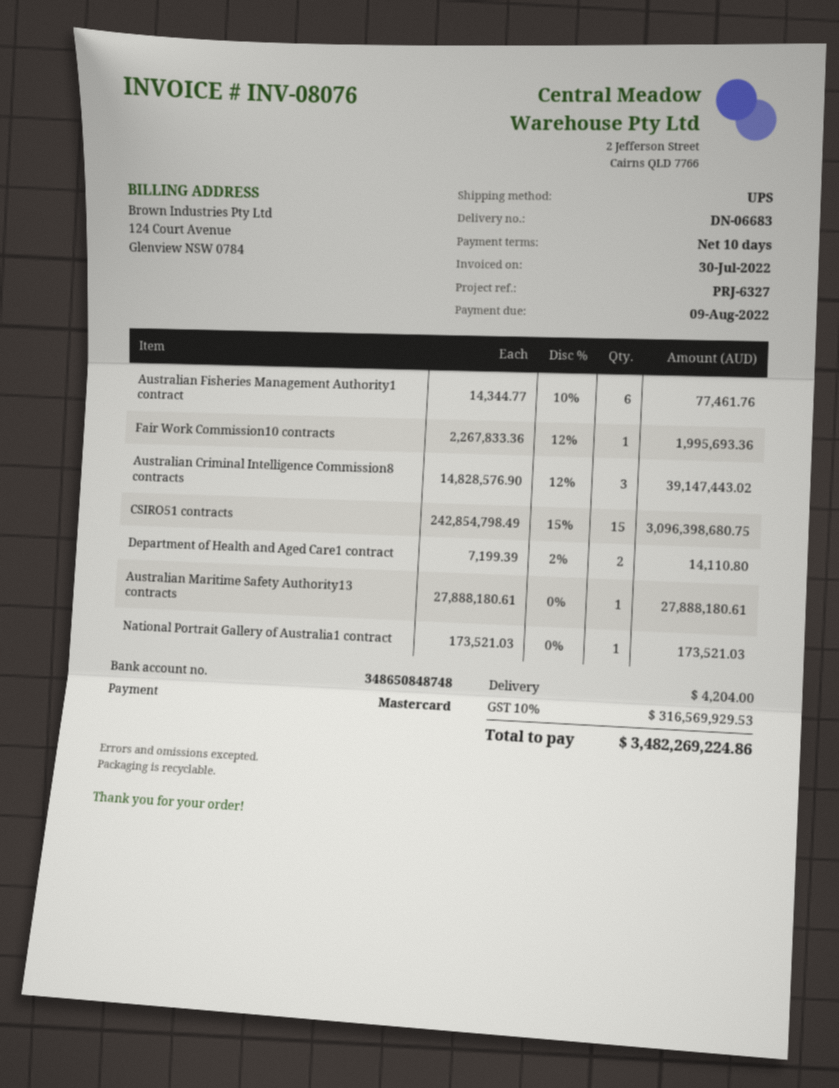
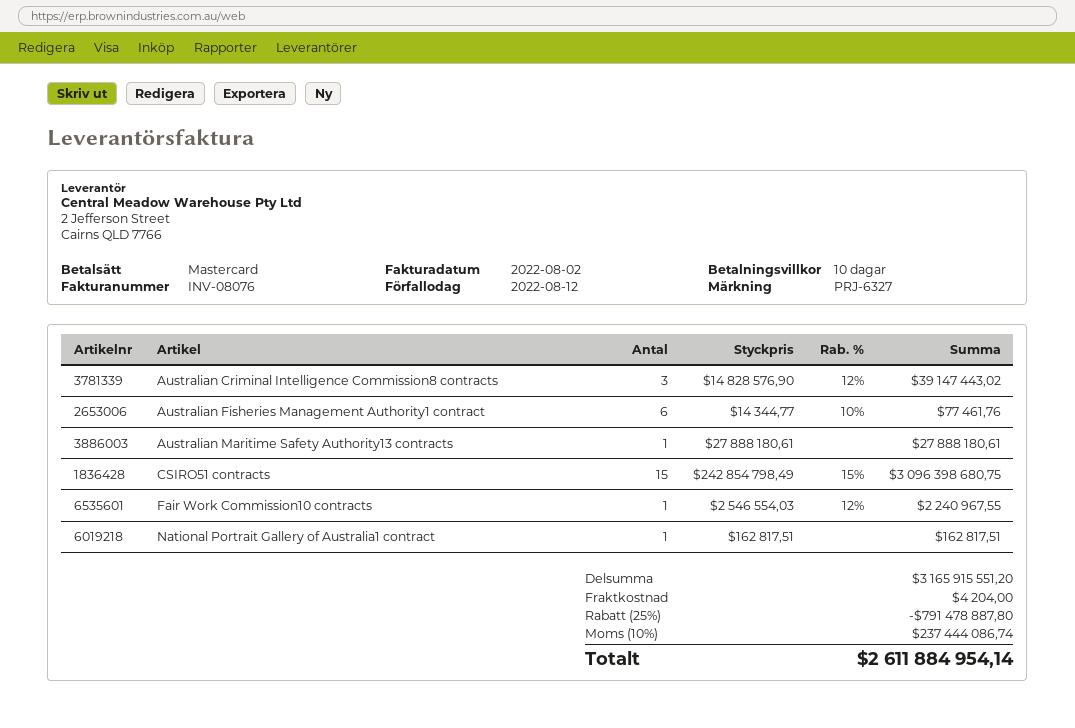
invoice date: 2022-07-30 -> 2022-08-02
due date: 2022-08-09 -> 2022-08-12
Fair Work Commission10 contracts: 1 x 2267833.36 - 12% = 1995693.36 -> 1 x 2546554.03 - 12% = 2240967.55
Department of Health and Aged Care1 contract: 2 x 7199.39 - 2% = 14110.80 -> none
National Portrait Gallery of Australia1 contract: 1 x 173521.03 = 173521.03 -> 1 x 162817.51 = 162817.51
discount: none -> 25% = 791478887.80
tax: 10% = 316569929.53 -> 10% = 237444086.74
total: 3482269224.86 -> 2611884954.14

